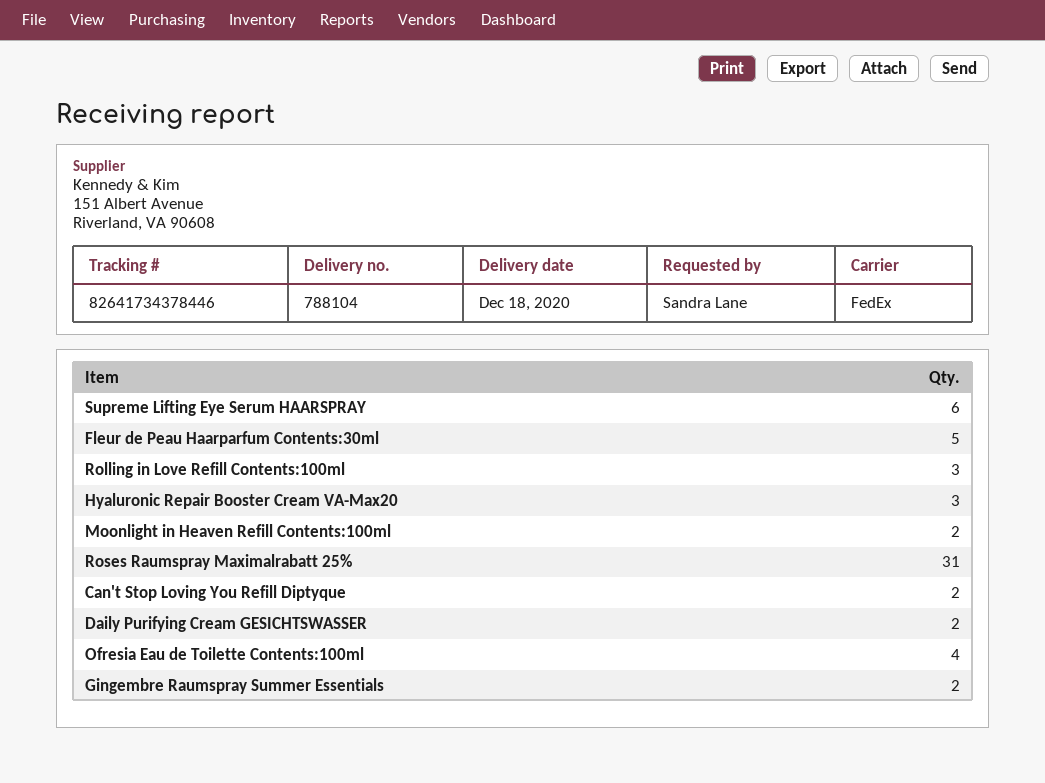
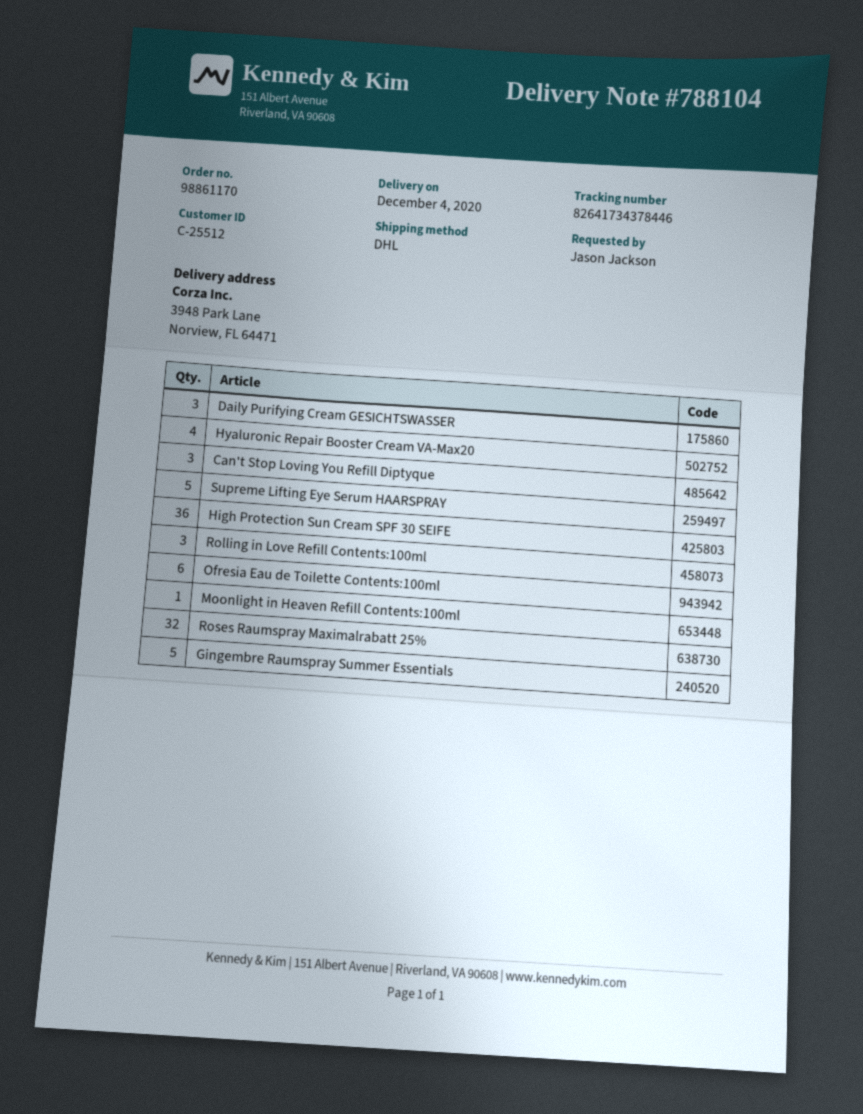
delivery date: 2020-12-18 -> 2020-12-04
ordered by: Sandra Lane -> Jason Jackson
shipping method: FedEx -> DHL
Supreme Lifting Eye Serum HAARSPRAY: 6 -> 5
Fleur de Peau Haarparfum Contents:30ml: 5 -> none
Hyaluronic Repair Booster Cream VA-Max20: 3 -> 4
Moonlight in Heaven Refill Contents:100ml: 2 -> 1
Roses Raumspray Maximalrabatt 25%: 31 -> 32
Can't Stop Loving You Refill Diptyque: 2 -> 3
Daily Purifying Cream GESICHTSWASSER: 2 -> 3
Ofresia Eau de Toilette Contents:100ml: 4 -> 6
Gingembre Raumspray Summer Essentials: 2 -> 5
High Protection Sun Cream SPF 30 SEIFE: none -> 36

